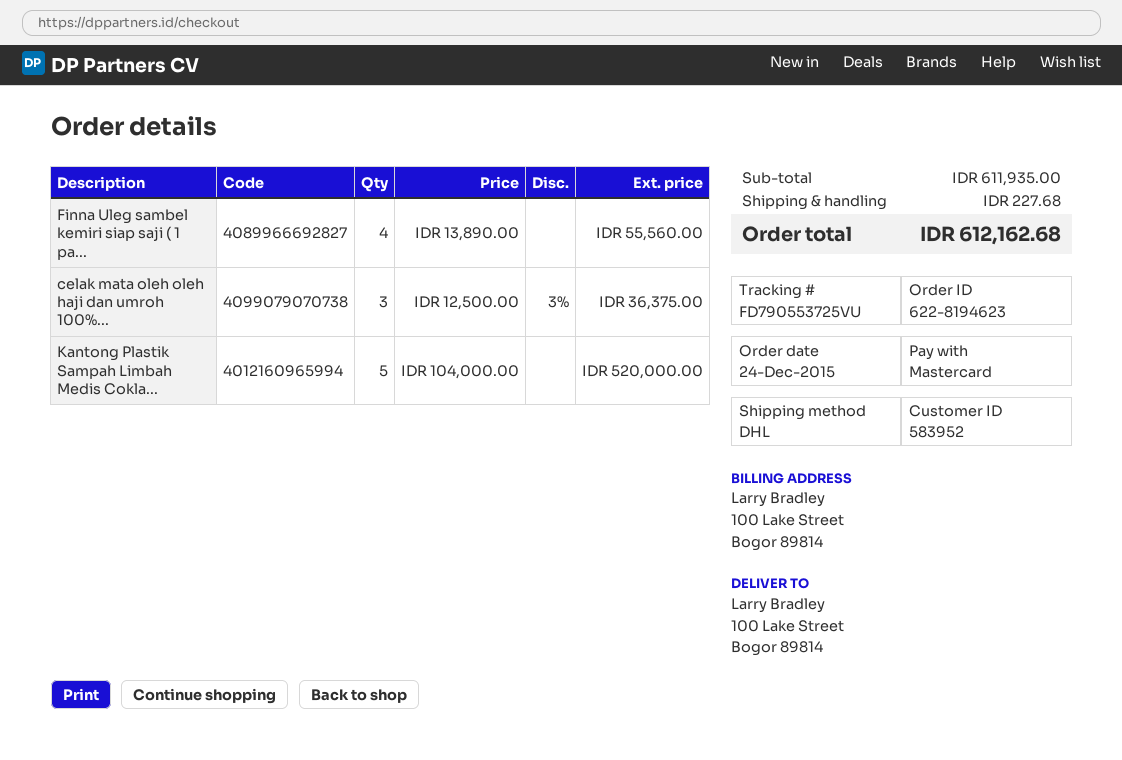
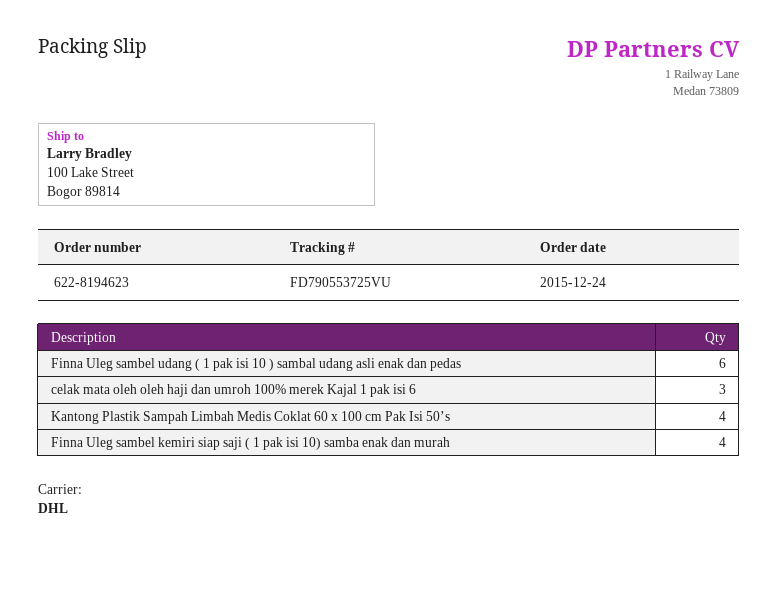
Kantong Plastik Sampah Limbah Medis Cokla...: 5 -> 4
Finna Uleg sambel udang ( 1 pak isi 10 ) sambal udang asli enak dan pedas: none -> 6

